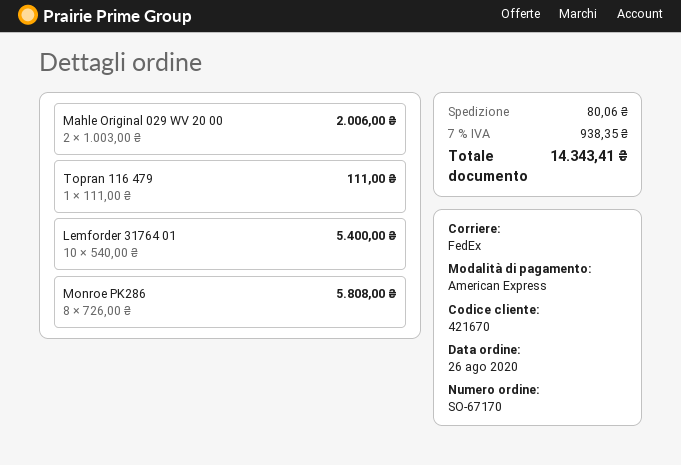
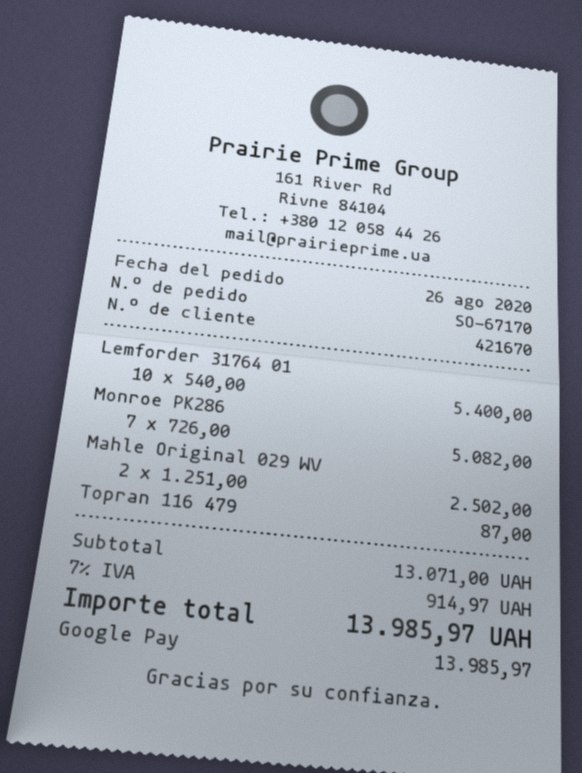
payment method: American Express -> Google Pay
Mahle Original 029 WV 20 00: 2 x 1003.00 = 2006.00 -> 2 x 1251.00 = 2502.00
Topran 116 479: 1 x 111.00 = 111.00 -> 1 x 87.00 = 87.00
Monroe PK286: 8 x 726.00 = 5808.00 -> 7 x 726.00 = 5082.00
shipping: 80.06 -> none
tax: 7% = 938.35 -> 7% = 914.97
total: 14343.41 -> 13985.97

